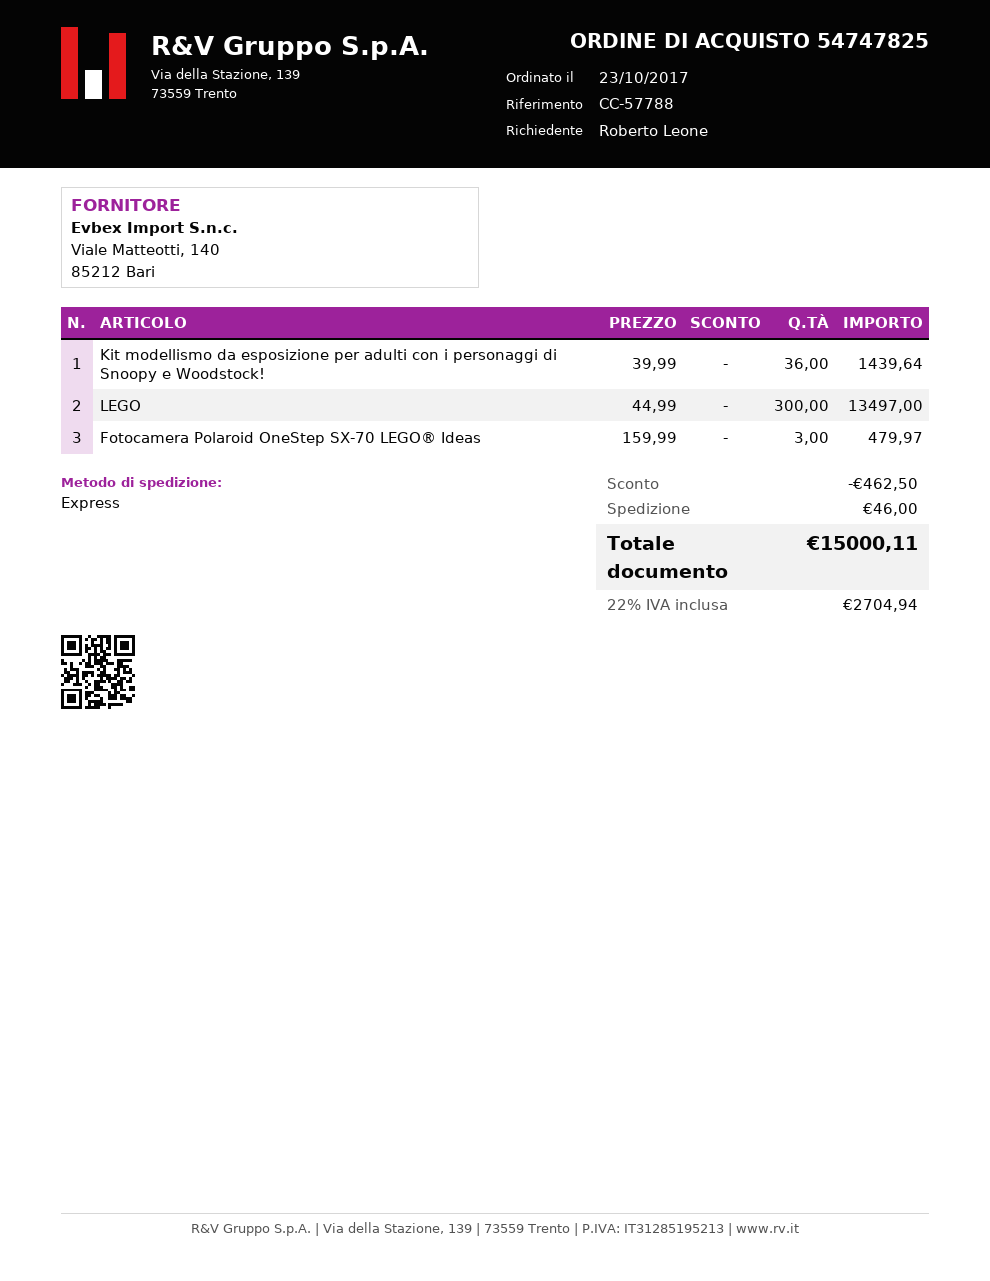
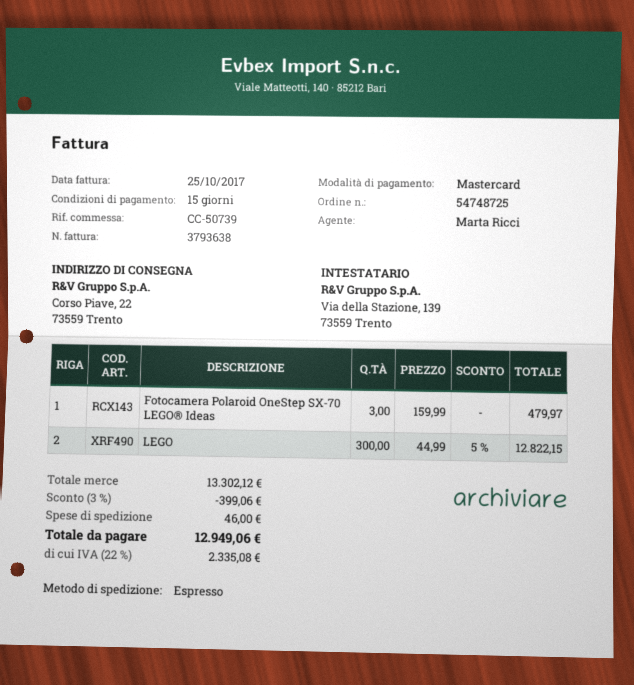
order number: 54747825 -> 54748725
reference: CC-57788 -> CC-50739
Kit modellismo da esposizione per adulti con i personaggi di Snoopy e Woodstock!: 36 x 39.99 = 1439.64 -> none
LEGO: 300 x 44.99 = 13497.00 -> 300 x 44.99 - 5% = 12822.15
discount: 462.50 -> 399.06
tax: 22% = 2704.94 -> 22% = 2335.08
total: 15000.11 -> 12949.06

